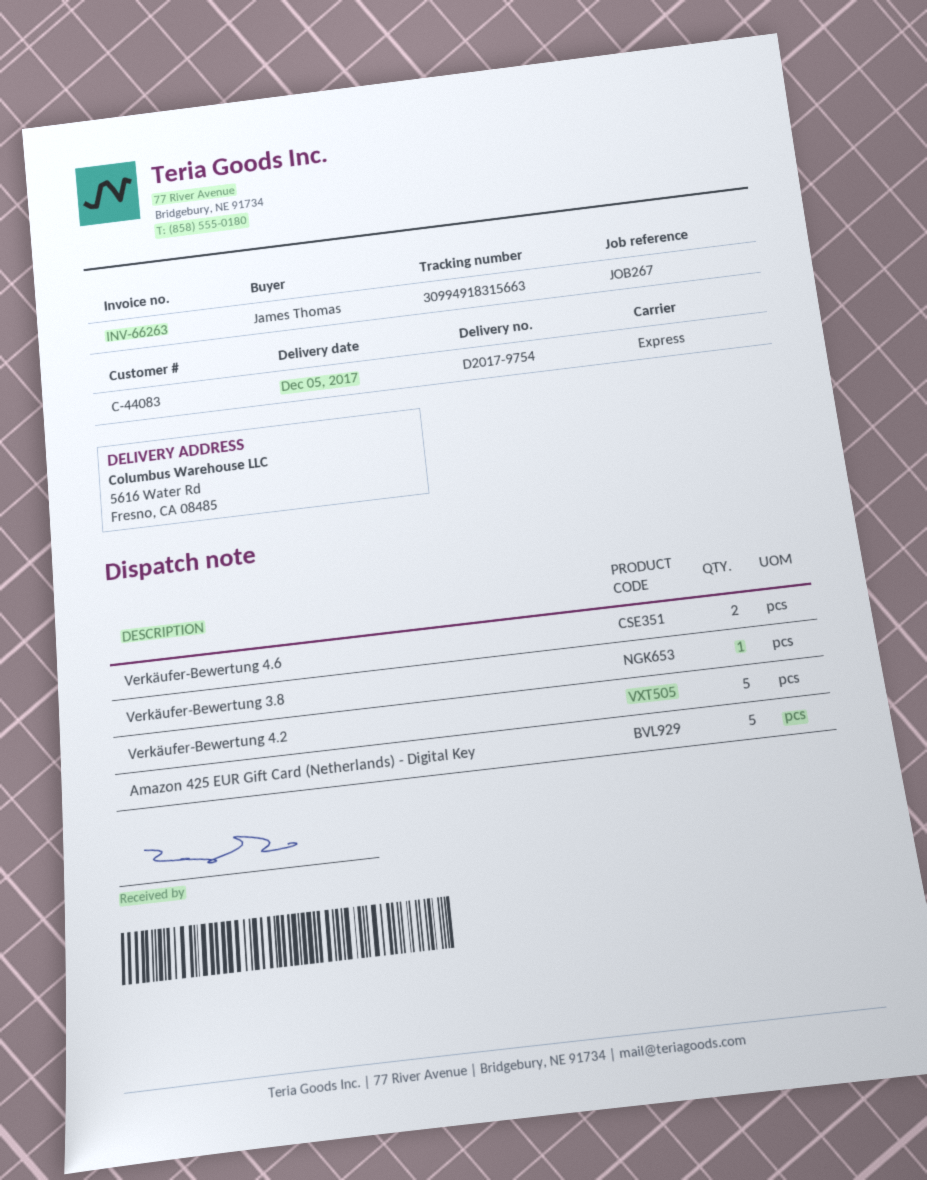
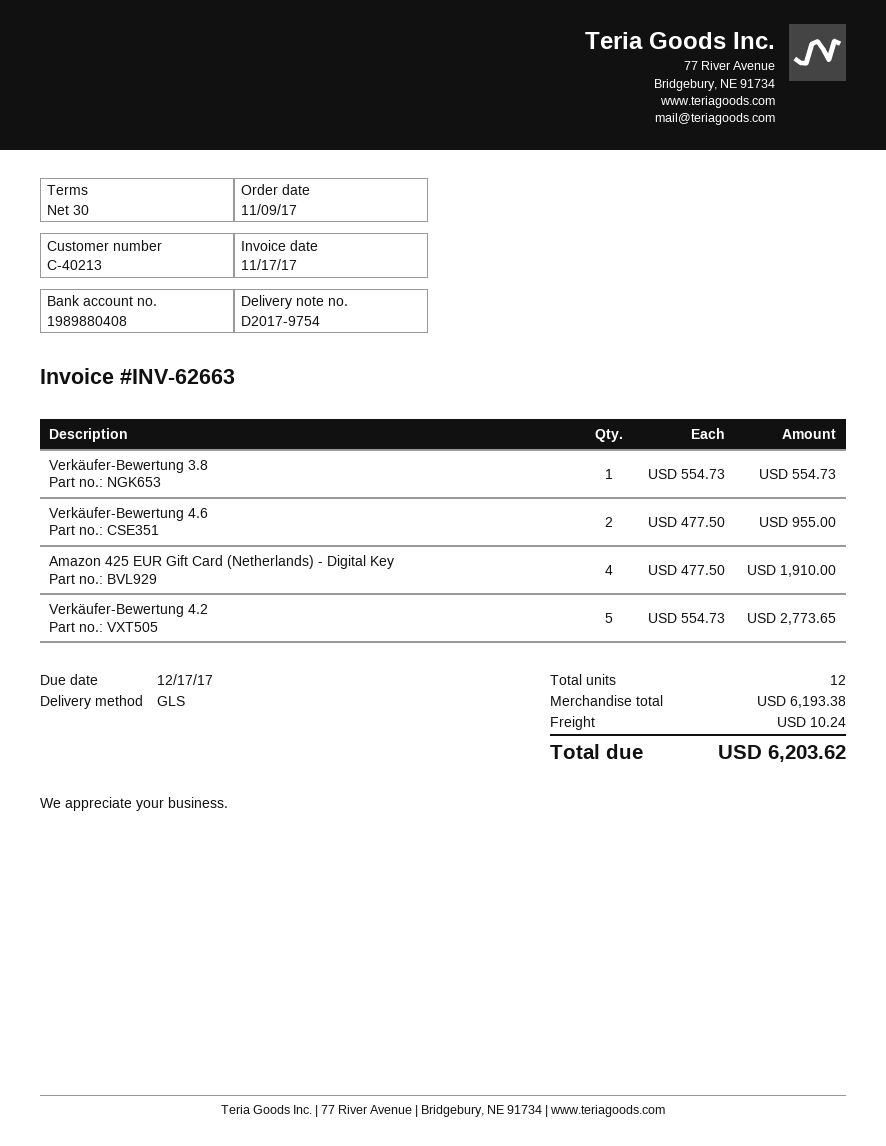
invoice number: INV-66263 -> INV-62663
customer number: C-44083 -> C-40213
shipping method: express -> GLS
Amazon 425 EUR Gift Card (Netherlands) - Digital Key: 5 -> 4

